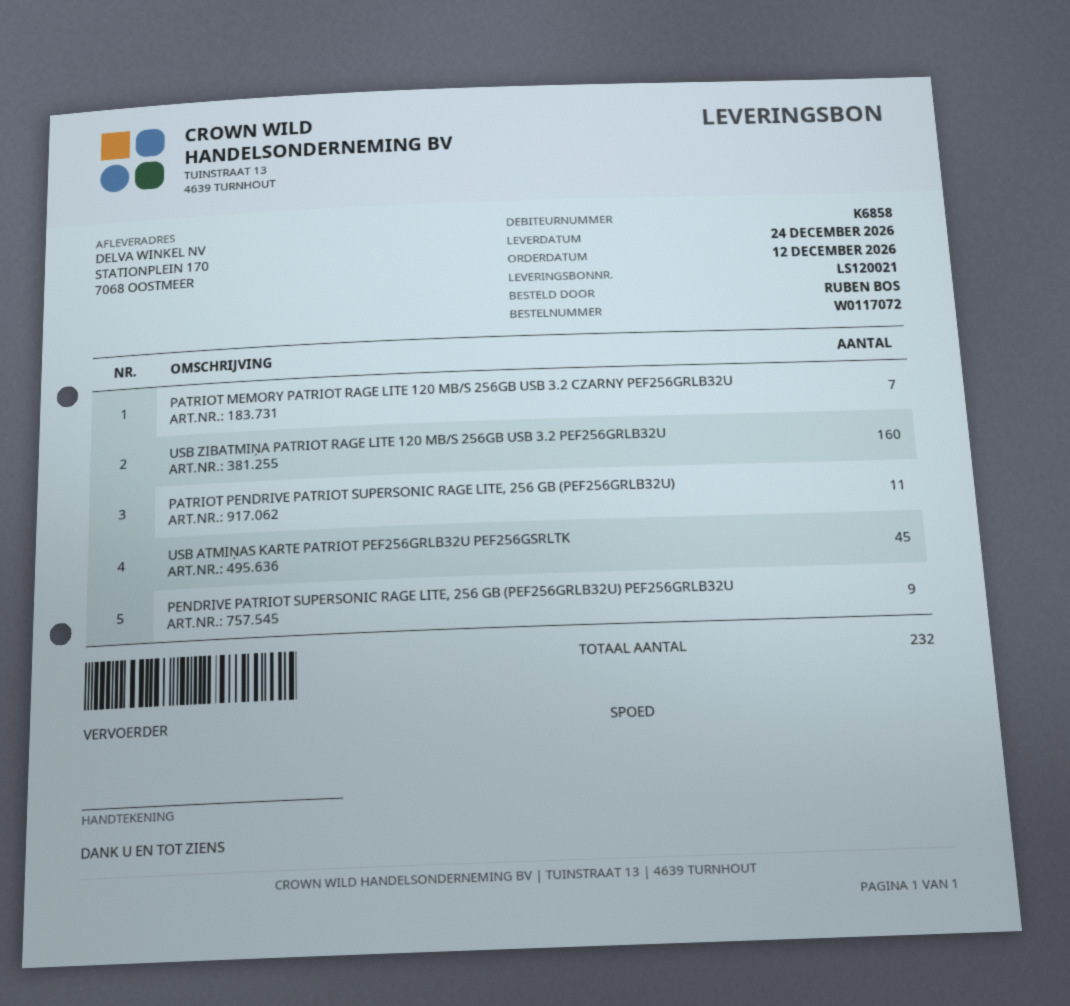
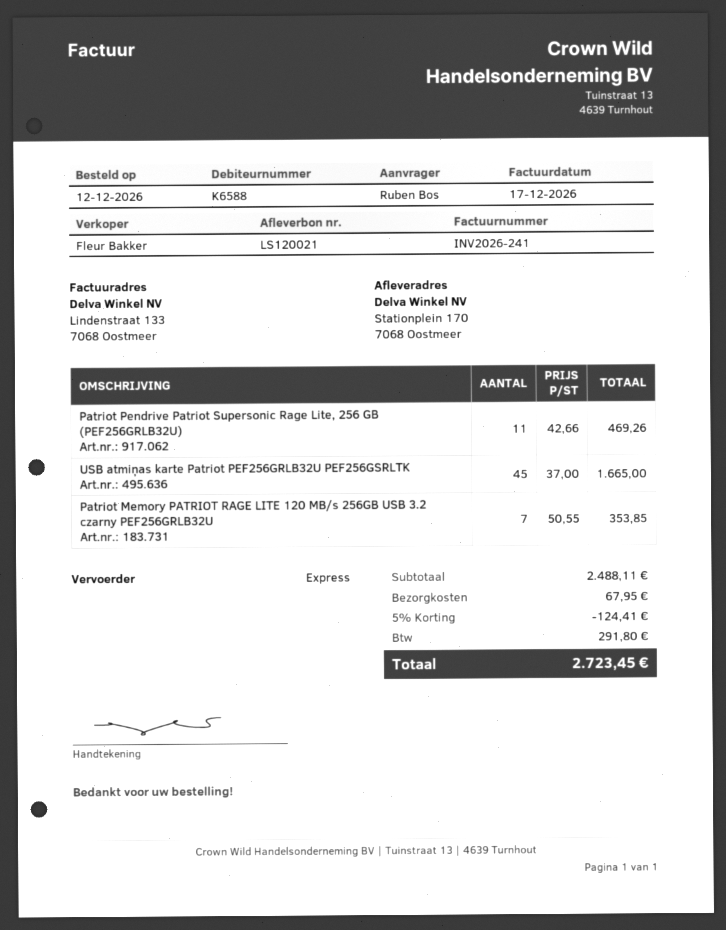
customer number: K6858 -> K6588
USB ZIBATMIŅA PATRIOT RAGE LITE 120 MB/S 256GB USB 3.2 PEF256GRLB32U: 160 -> none
PENDRIVE PATRIOT SUPERSONIC RAGE LITE, 256 GB (PEF256GRLB32U) PEF256GRLB32U: 9 -> none

